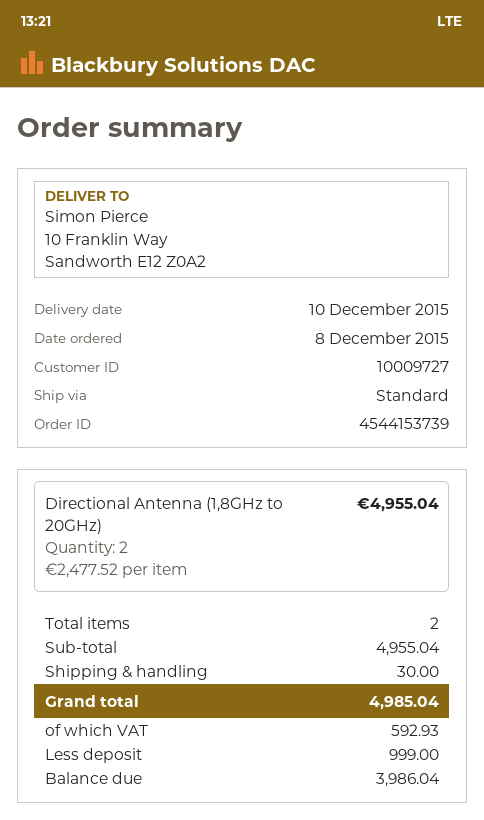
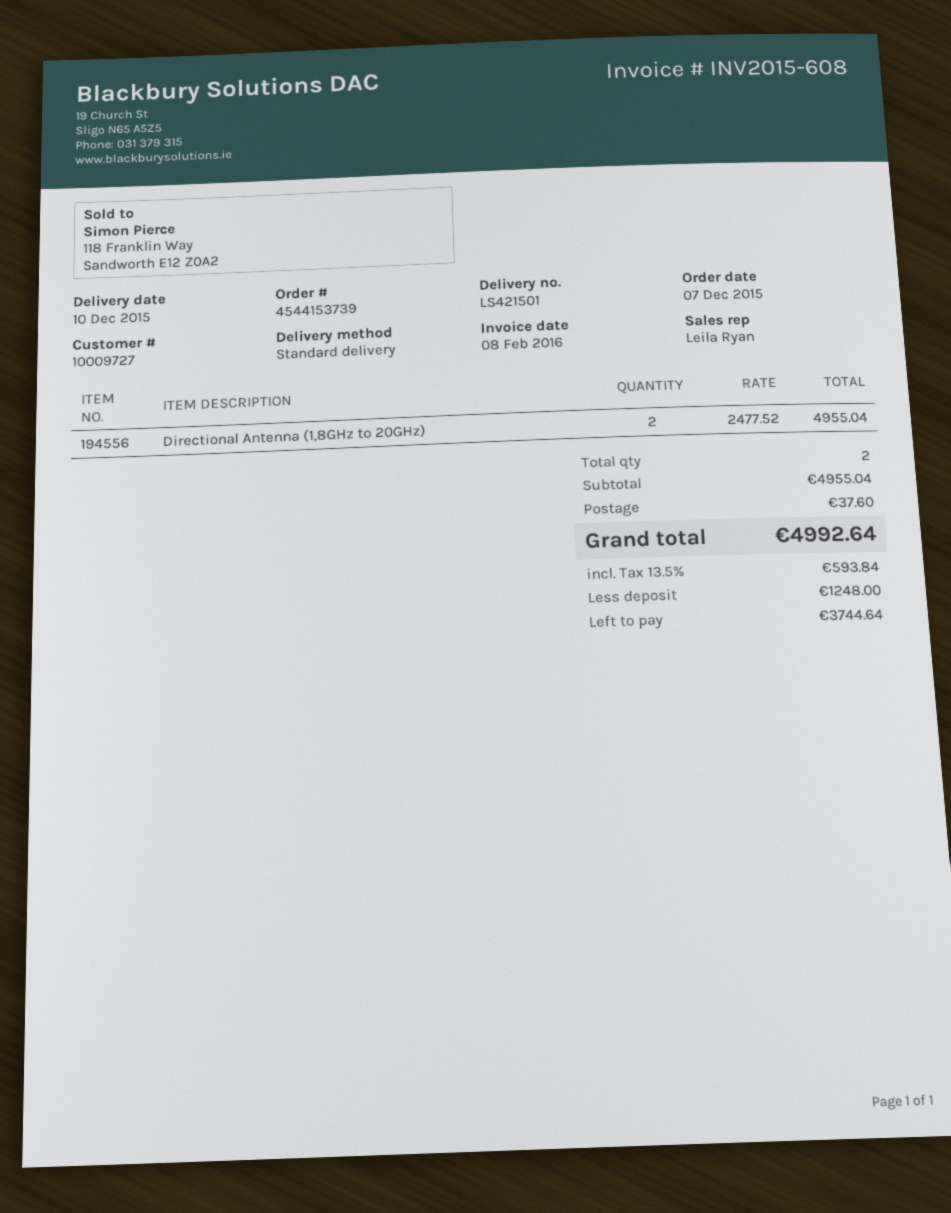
order date: 2015-12-08 -> 2015-12-07
shipping: 30.00 -> 37.60
tax: 592.93 -> 593.84
total: 4985.04 -> 4992.64
deposit: 999.00 -> 1248.00
balance: 3986.04 -> 3744.64

